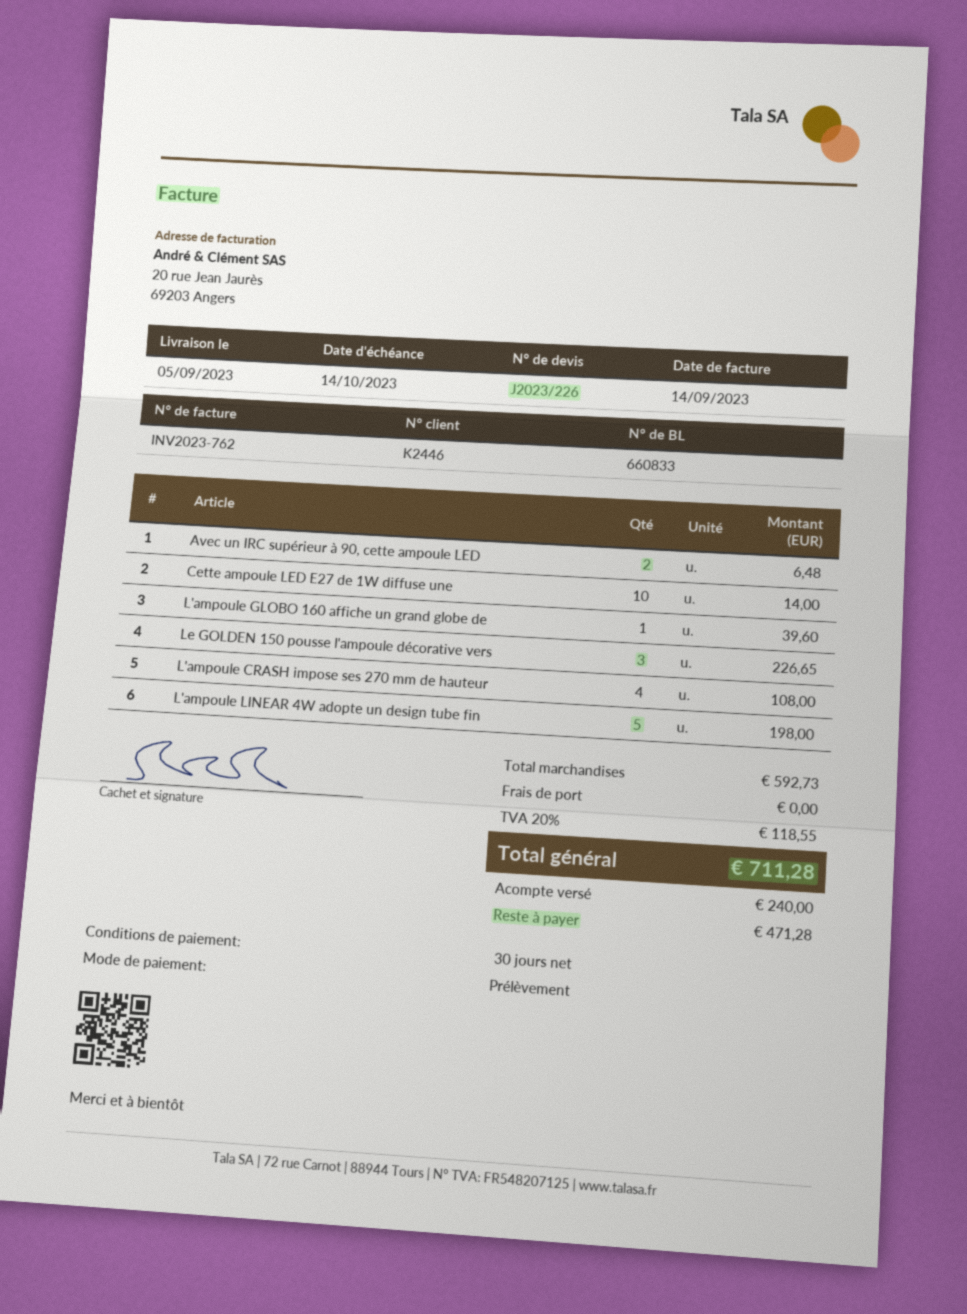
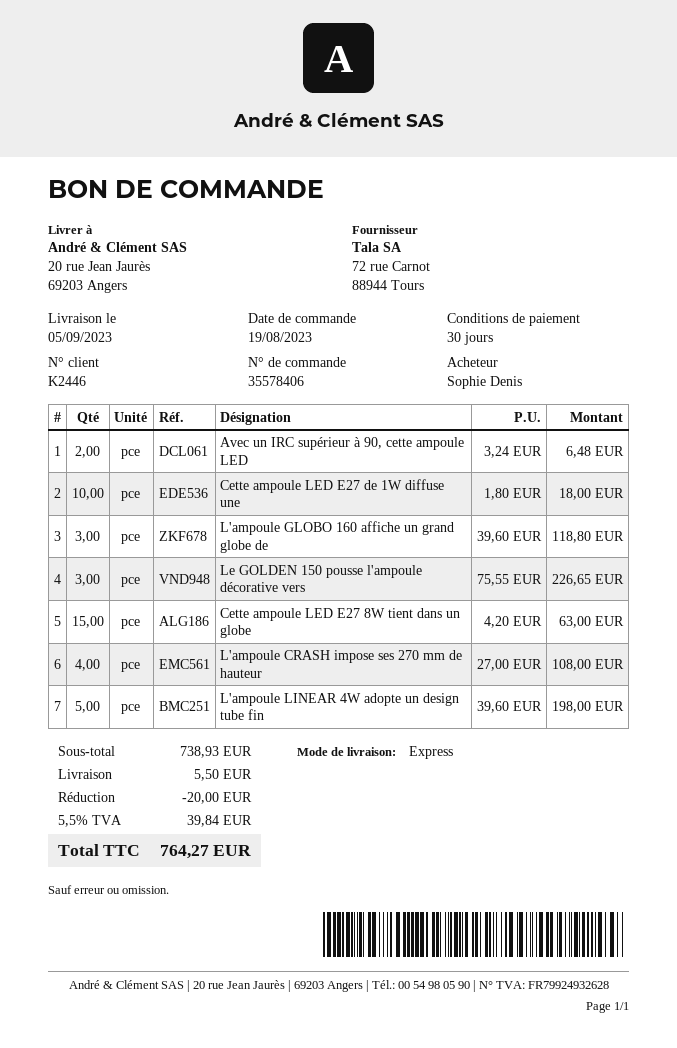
Cette ampoule LED E27 de 1W diffuse une: 10 for 14.00 -> 10 for 18.00
L'ampoule GLOBO 160 affiche un grand globe de: 1 for 39.60 -> 3 for 118.80
Cette ampoule LED E27 8W tient dans un globe: none -> 15 for 63.00
subtotal: 592.73 -> 738.93
discount: none -> 20.00
shipping: 0.00 -> 5.50
tax: 20% = 118.55 -> 5.5% = 39.84
total: 711.28 -> 764.27

